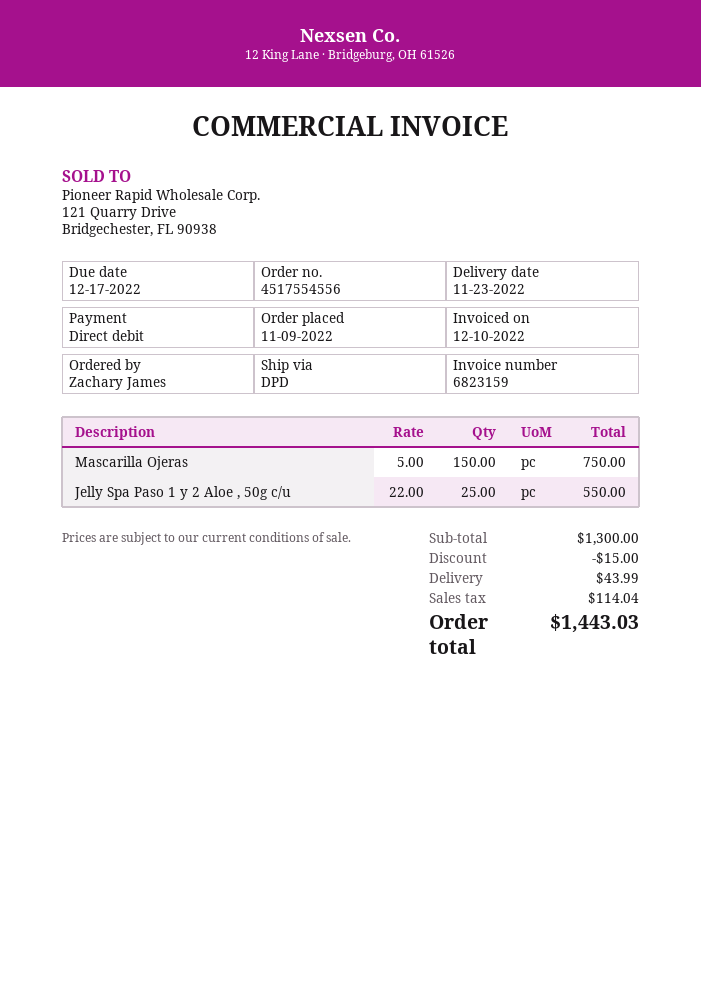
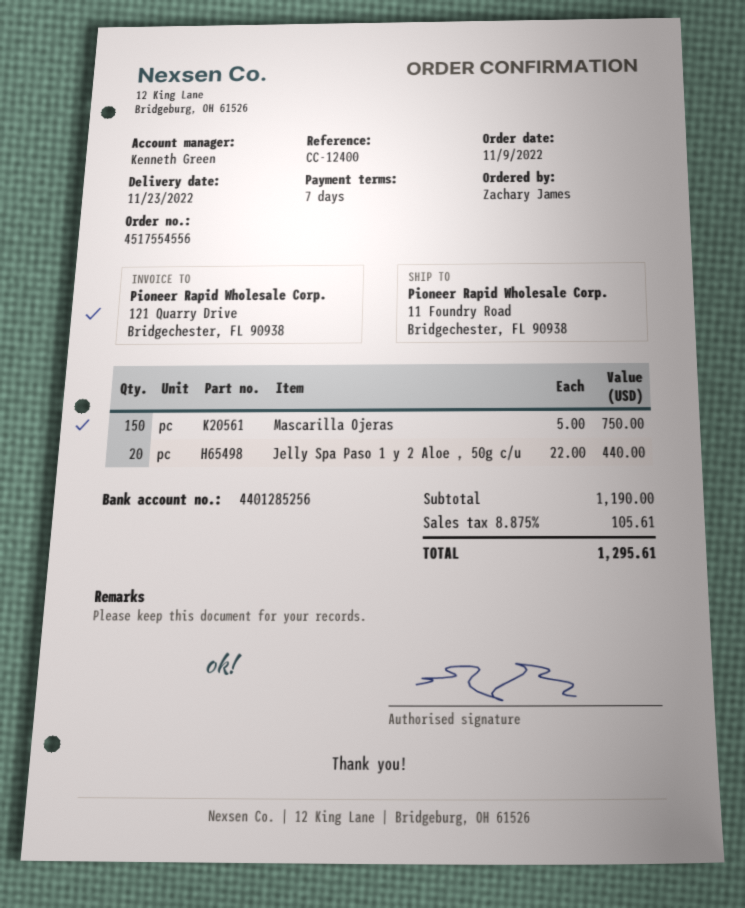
Jelly Spa Paso 1 y 2 Aloe , 50g c/u: 25 x 22.00 = 550.00 -> 20 x 22.00 = 440.00
subtotal: 1300.00 -> 1190.00
discount: 15.00 -> none
shipping: 43.99 -> none
tax: 114.04 -> 105.61
total: 1443.03 -> 1295.61

